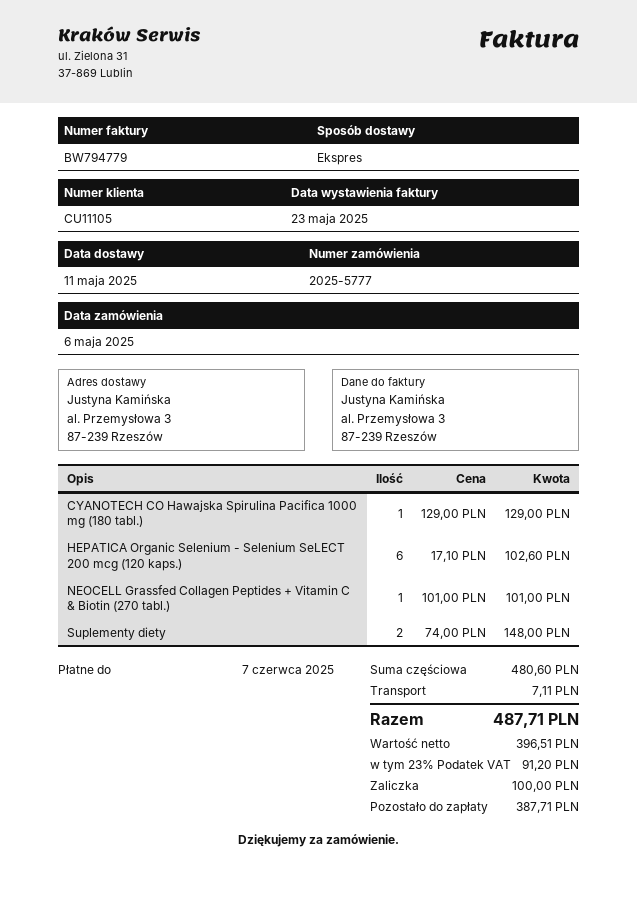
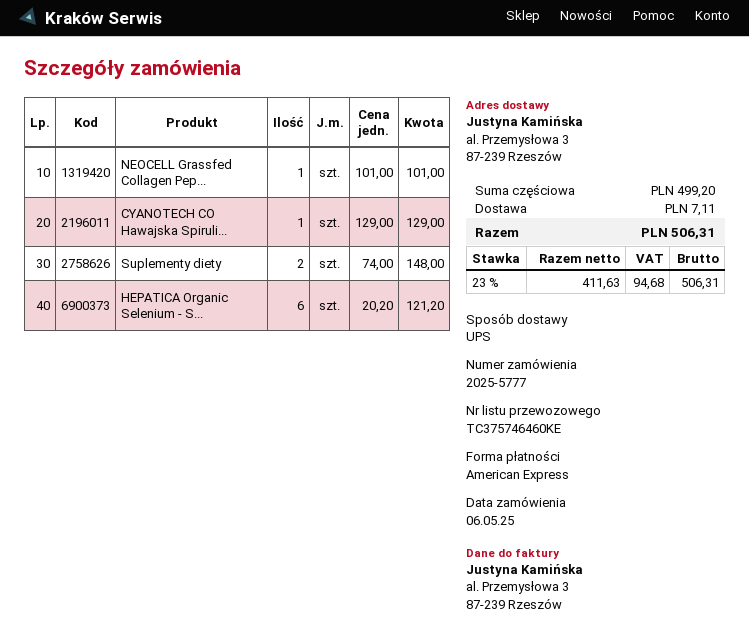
shipping method: express -> UPS
HEPATICA Organic Selenium - Selenium SeLECT 200 mcg (120 kaps.): 6 x 17.10 = 102.60 -> 6 x 20.20 = 121.20
subtotal: 480.60 -> 499.20
net: 396.51 -> 411.63
tax: 23% = 91.20 -> 23% = 94.68
total: 487.71 -> 506.31

